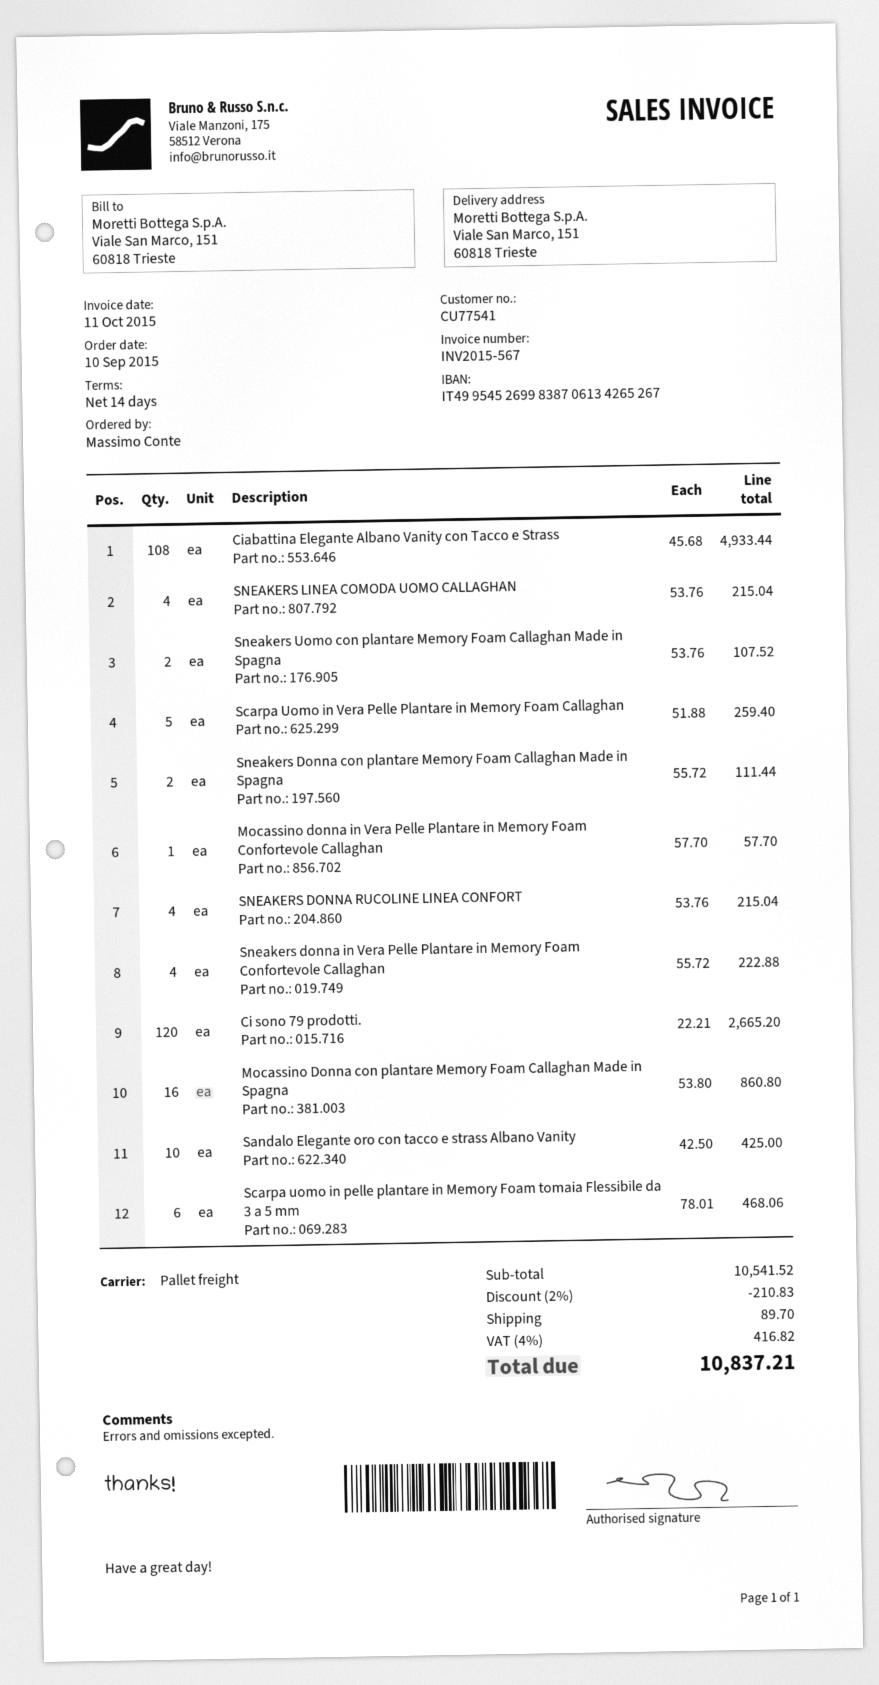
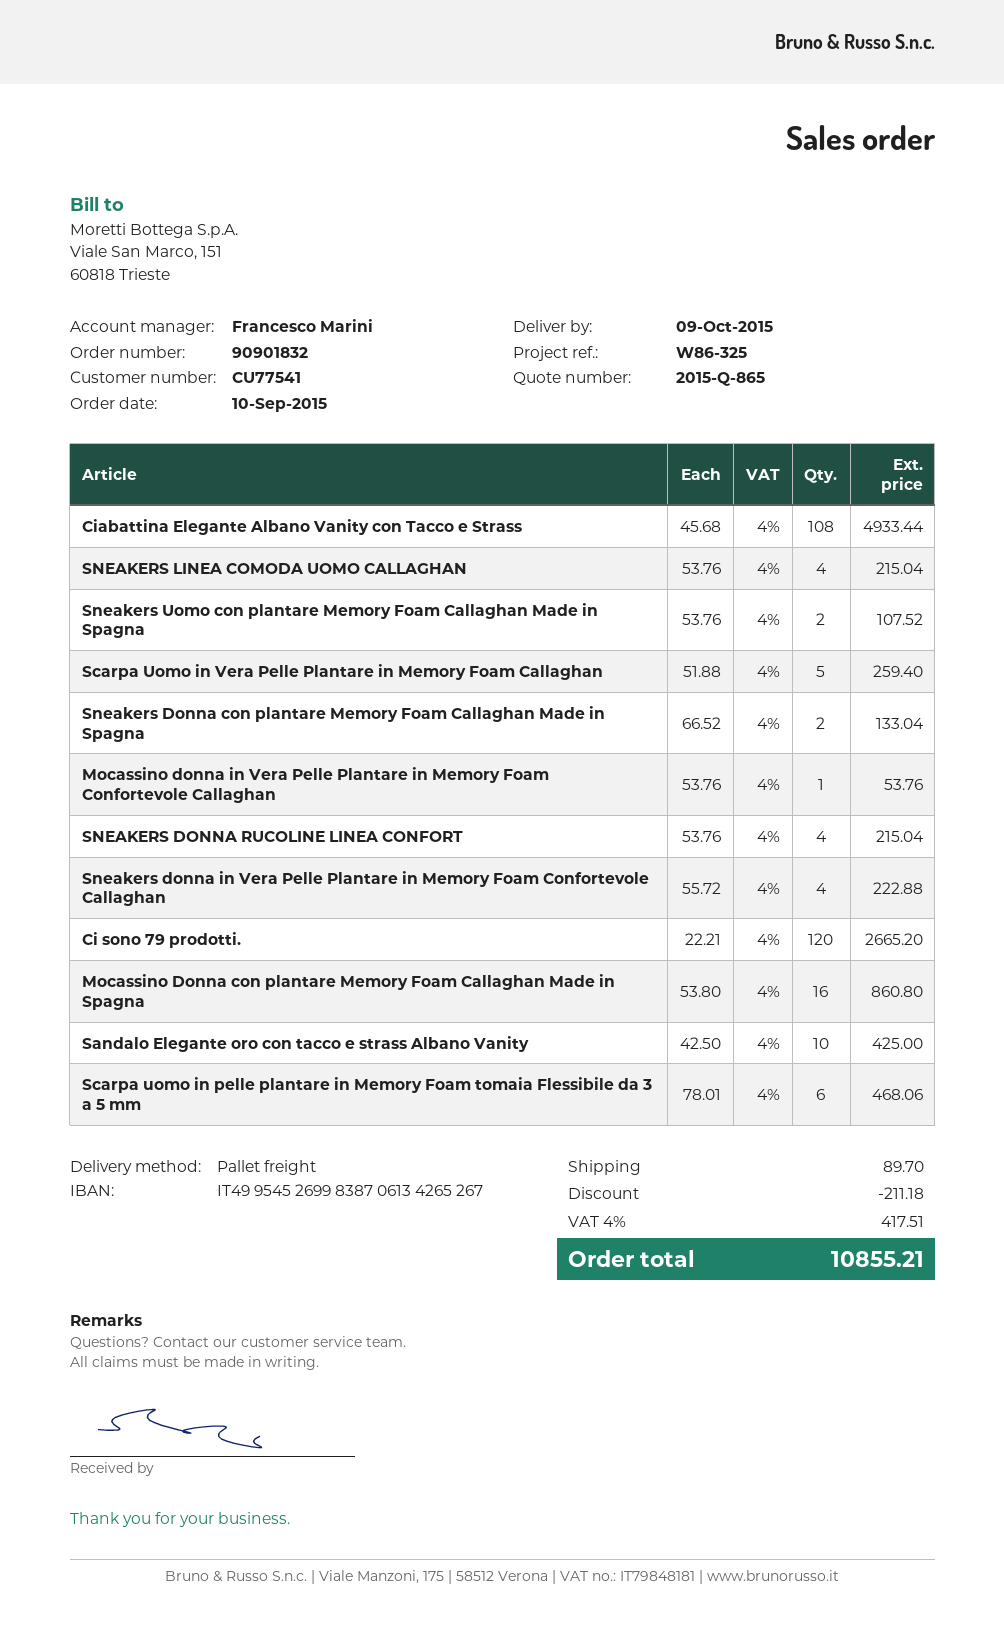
Sneakers Donna con plantare Memory Foam Callaghan Made in Spagna: 2 x 55.72 = 111.44 -> 2 x 66.52 = 133.04
Mocassino donna in Vera Pelle Plantare in Memory Foam Confortevole Callaghan: 1 x 57.70 = 57.70 -> 1 x 53.76 = 53.76
discount: 210.83 -> 211.18
tax: 4% = 416.82 -> 4% = 417.51
total: 10837.21 -> 10855.21

